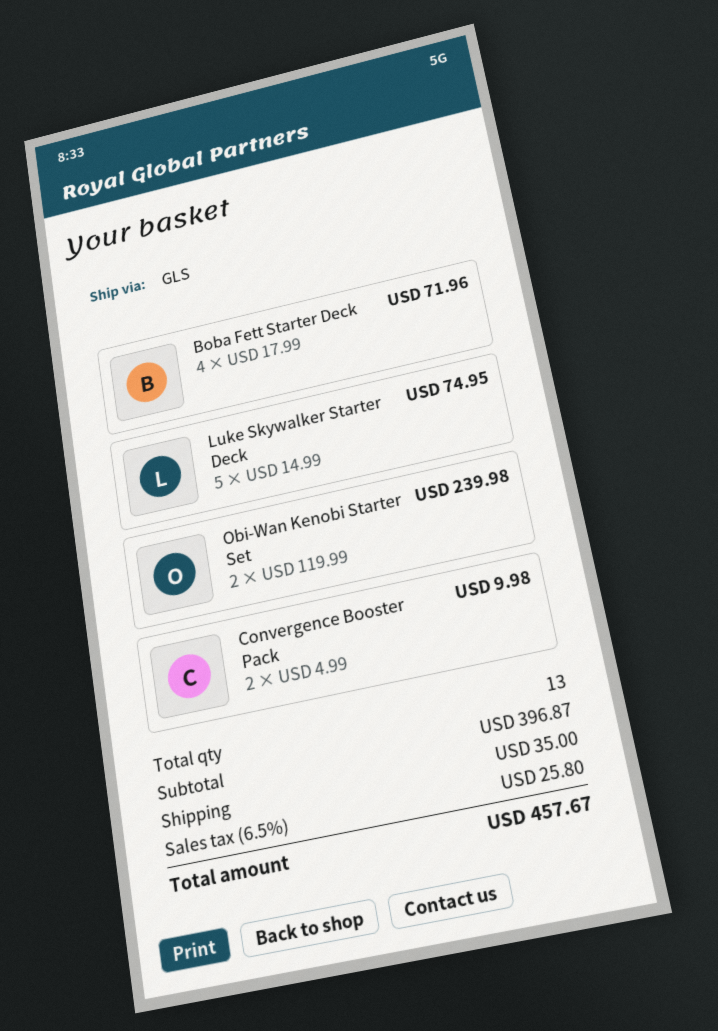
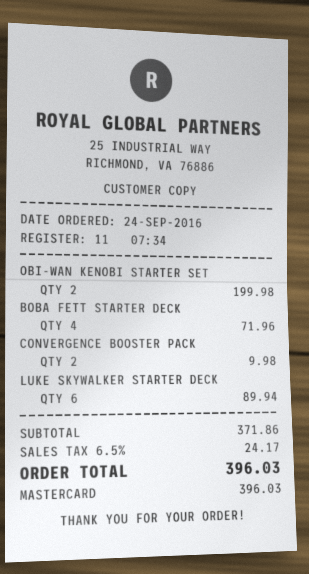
Luke Skywalker Starter Deck: 5 for 74.95 -> 6 for 89.94
Obi-Wan Kenobi Starter Set: 2 for 239.98 -> 2 for 199.98
subtotal: 396.87 -> 371.86
shipping: 35.00 -> none
tax: 6.5% = 25.80 -> 6.5% = 24.17
total: 457.67 -> 396.03

